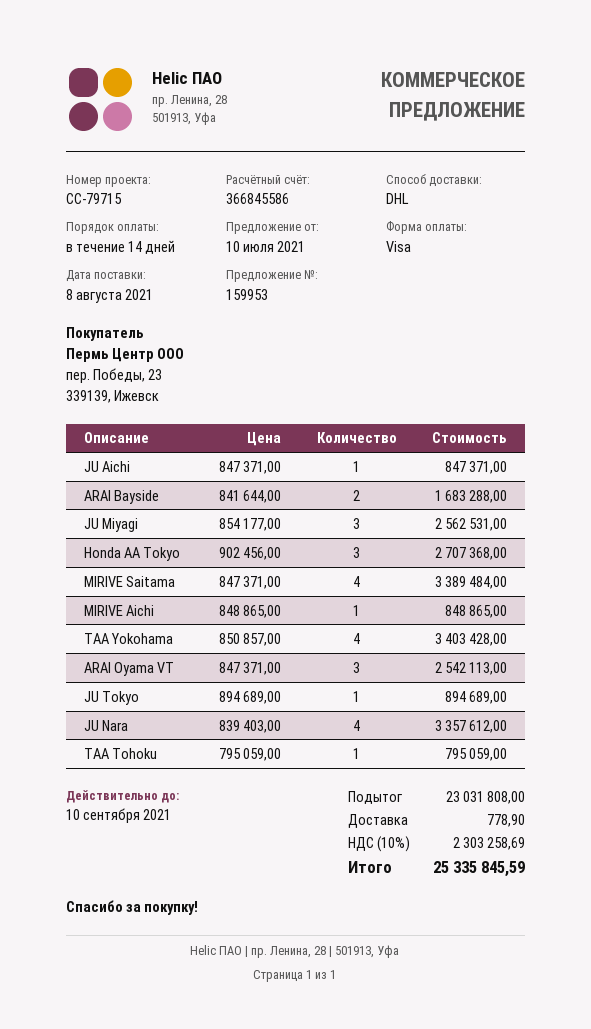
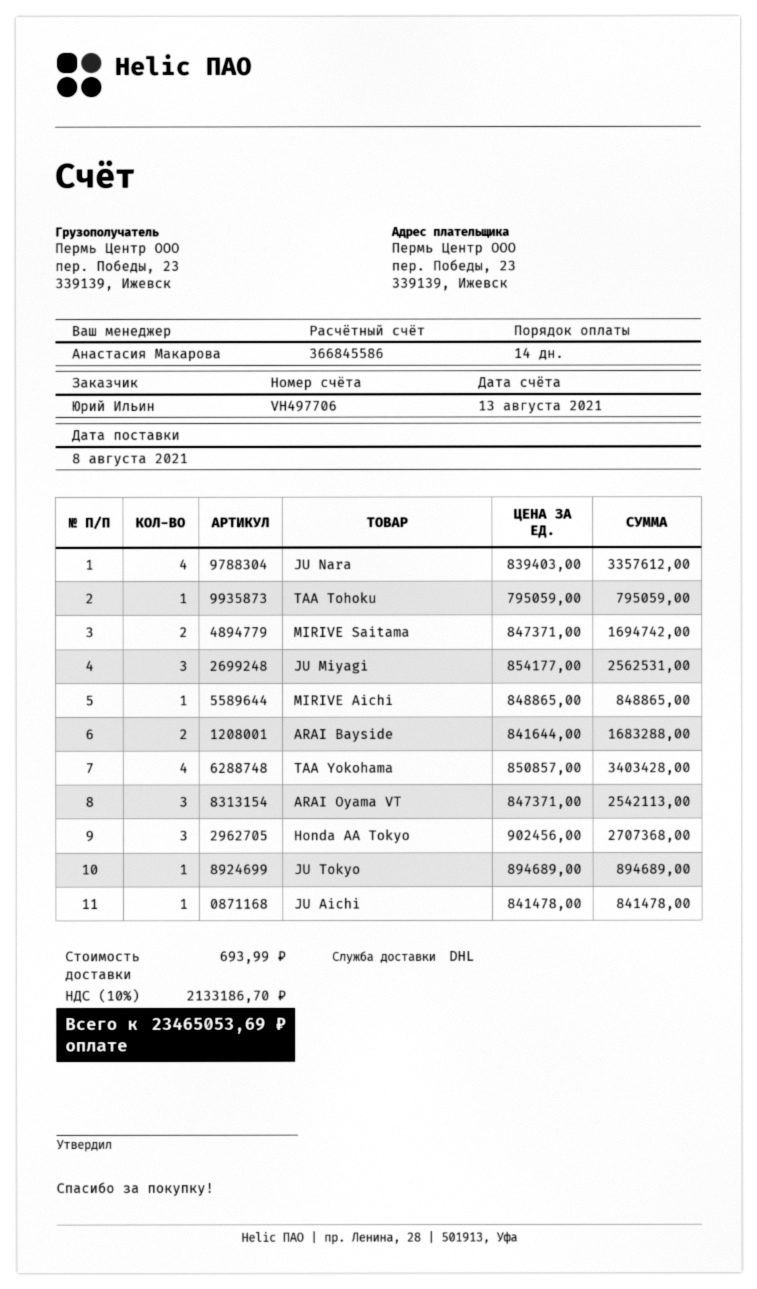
JU Aichi: 1 x 847371.00 = 847371.00 -> 1 x 841478.00 = 841478.00
MIRIVE Saitama: 4 x 847371.00 = 3389484.00 -> 2 x 847371.00 = 1694742.00
shipping: 778.90 -> 693.99
tax: 10% = 2303258.69 -> 10% = 2133186.70
total: 25335845.59 -> 23465053.69

